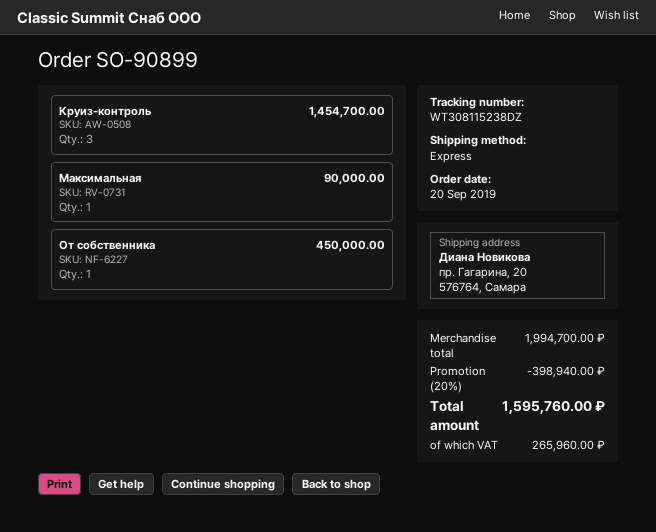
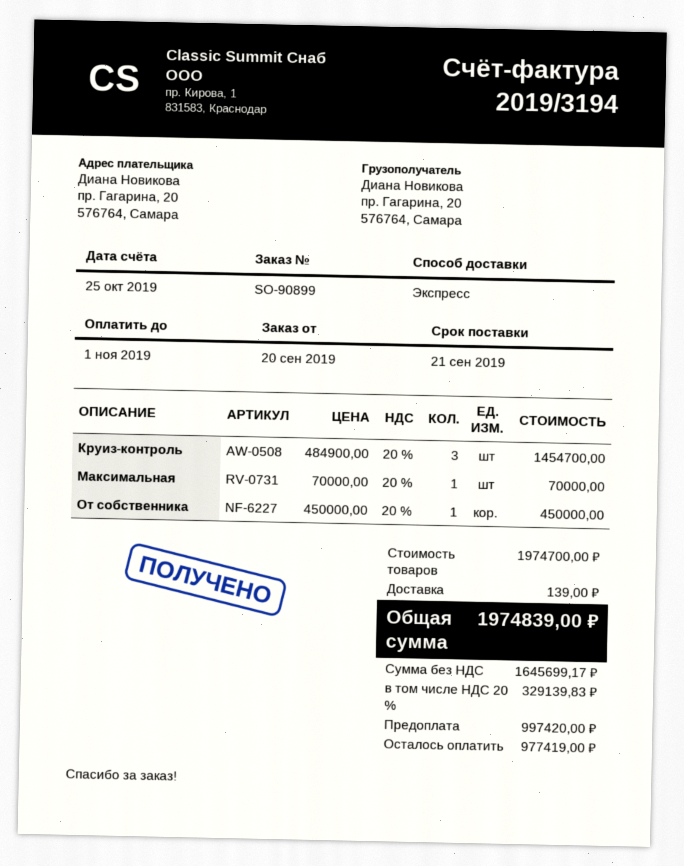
Максимальная: 1 for 90000.00 -> 1 for 70000.00
subtotal: 1994700.00 -> 1974700.00
discount: 20% = 398940.00 -> none
shipping: none -> 139.00
tax: 265960.00 -> 329139.83
total: 1595760.00 -> 1974839.00

